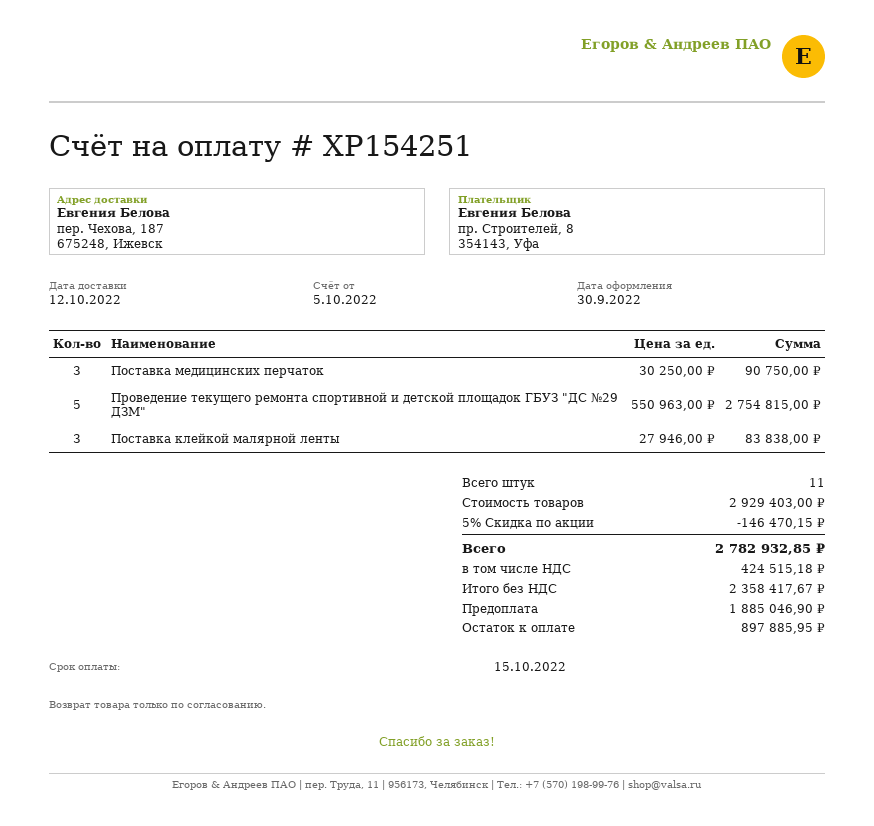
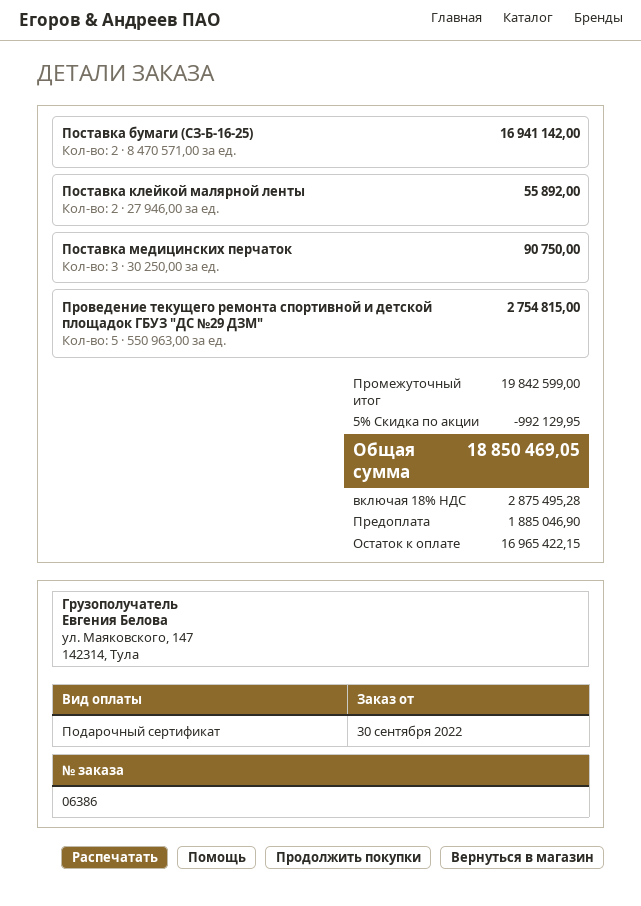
ship to: пер. Чехова, 187, 675248, Ижевск -> ул. Маяковского, 147, 142314, Тула
Поставка клейкой малярной ленты: 3 x 27946.00 = 83838.00 -> 2 x 27946.00 = 55892.00
Поставка бумаги (СЗ-Б-16-25): none -> 2 x 8470571.00 = 16941142.00
subtotal: 2929403.00 -> 19842599.00
discount: 5% = 146470.15 -> 5% = 992129.95
tax: 424515.18 -> 2875495.28
total: 2782932.85 -> 18850469.05
balance: 897885.95 -> 16965422.15

